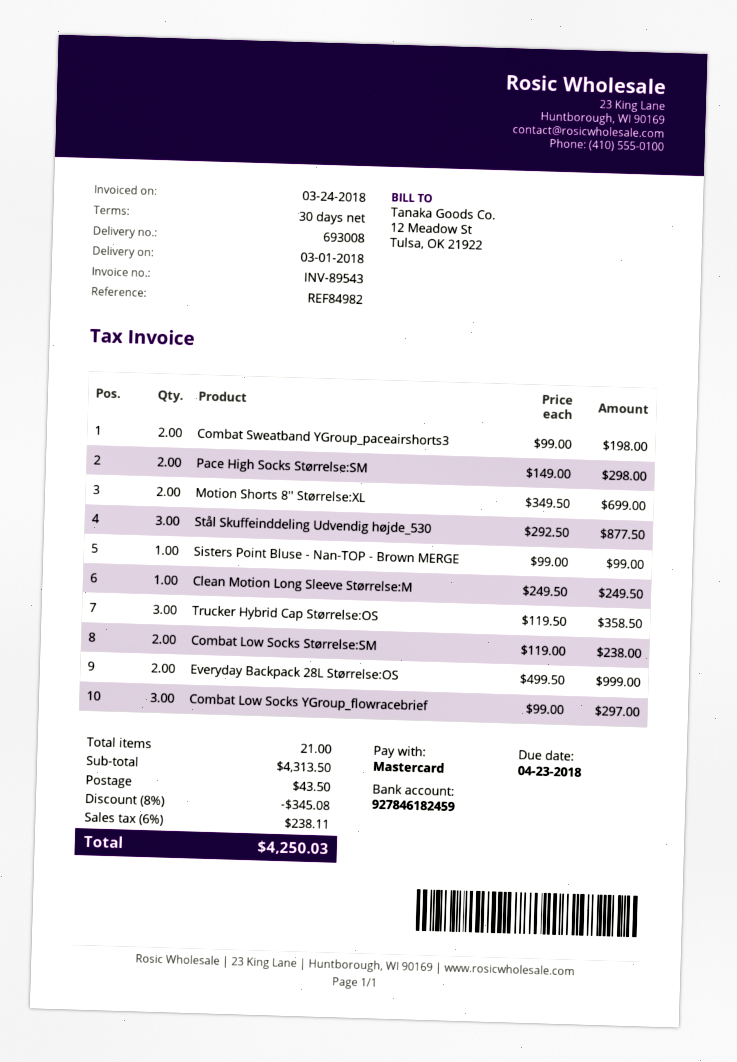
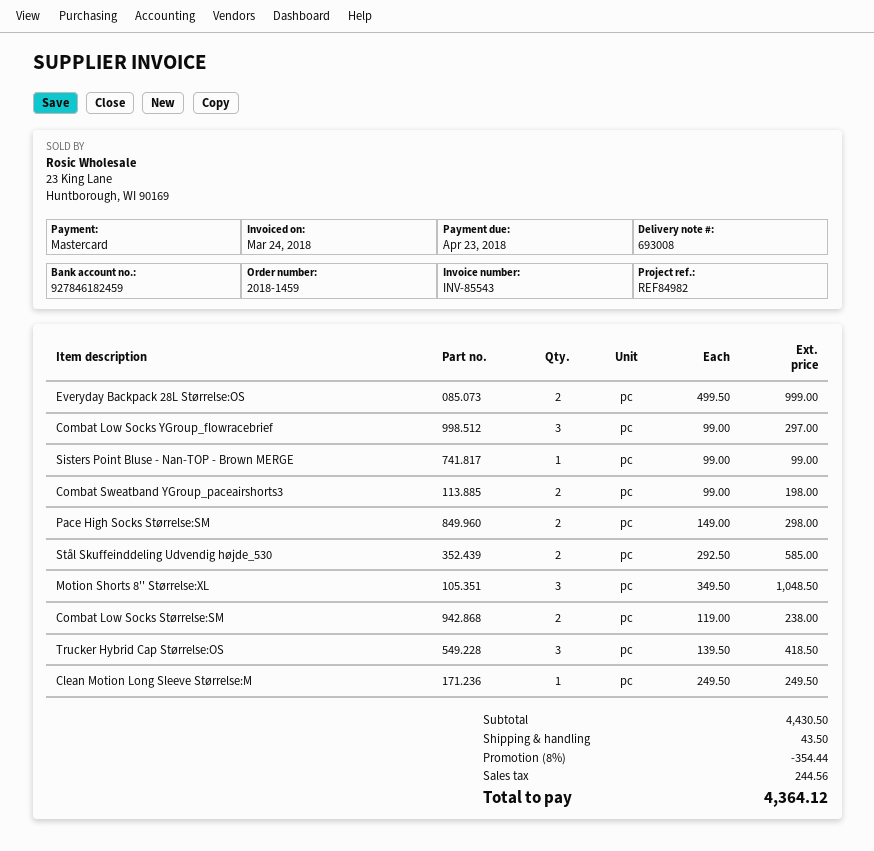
invoice number: INV-89543 -> INV-85543
Motion Shorts 8'' Størrelse:XL: 2 x 349.50 = 699.00 -> 3 x 349.50 = 1048.50
Stål Skuffeinddeling Udvendig højde_530: 3 x 292.50 = 877.50 -> 2 x 292.50 = 585.00
Trucker Hybrid Cap Størrelse:OS: 3 x 119.50 = 358.50 -> 3 x 139.50 = 418.50
subtotal: 4313.50 -> 4430.50
discount: 8% = 345.08 -> 8% = 354.44
tax: 238.11 -> 244.56
total: 4250.03 -> 4364.12

